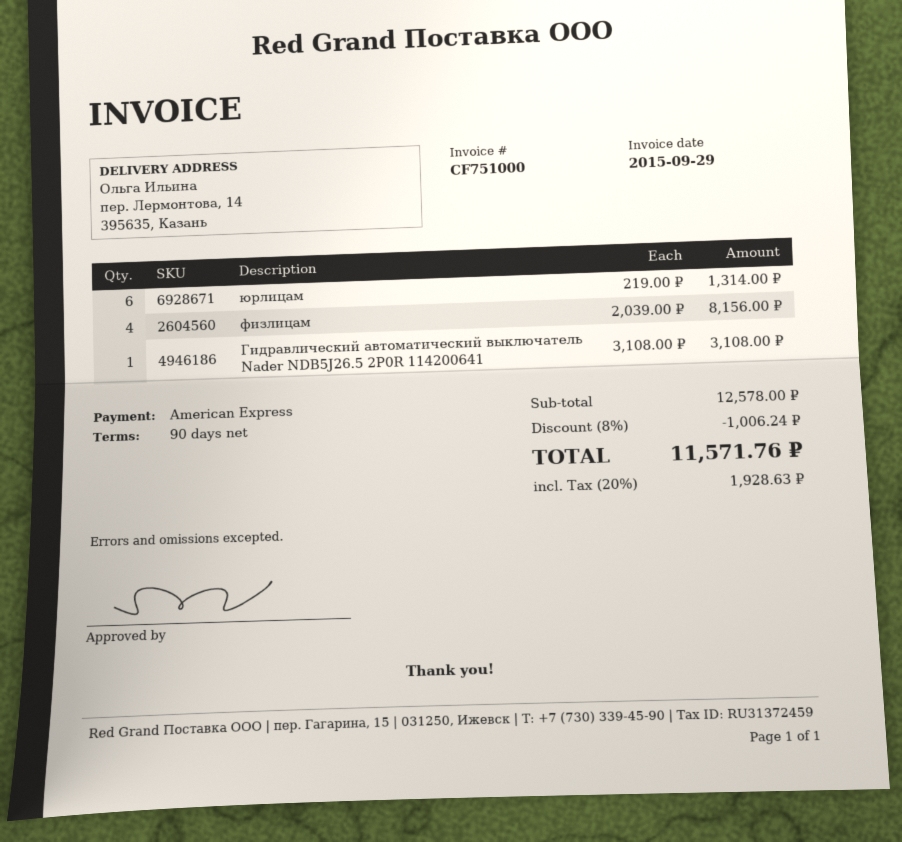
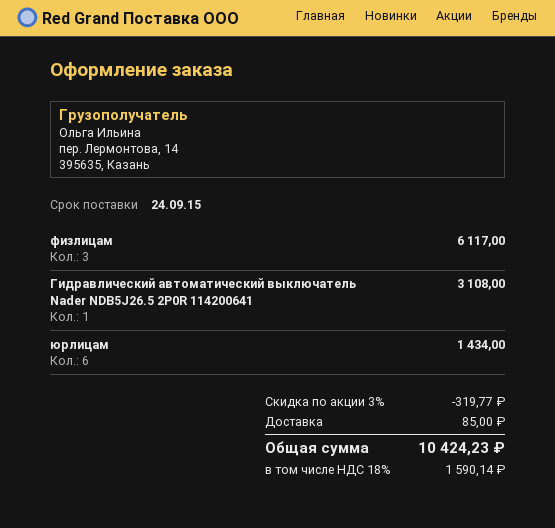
юрлицам: 6 for 1314.00 -> 6 for 1434.00
физлицам: 4 for 8156.00 -> 3 for 6117.00
discount: 8% = 1006.24 -> 3% = 319.77
shipping: none -> 85.00
tax: 20% = 1928.63 -> 18% = 1590.14
total: 11571.76 -> 10424.23

